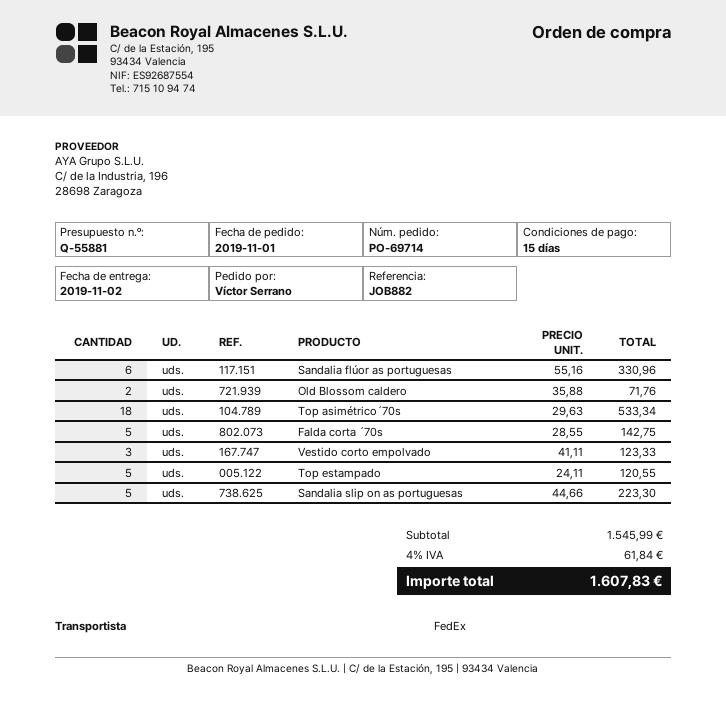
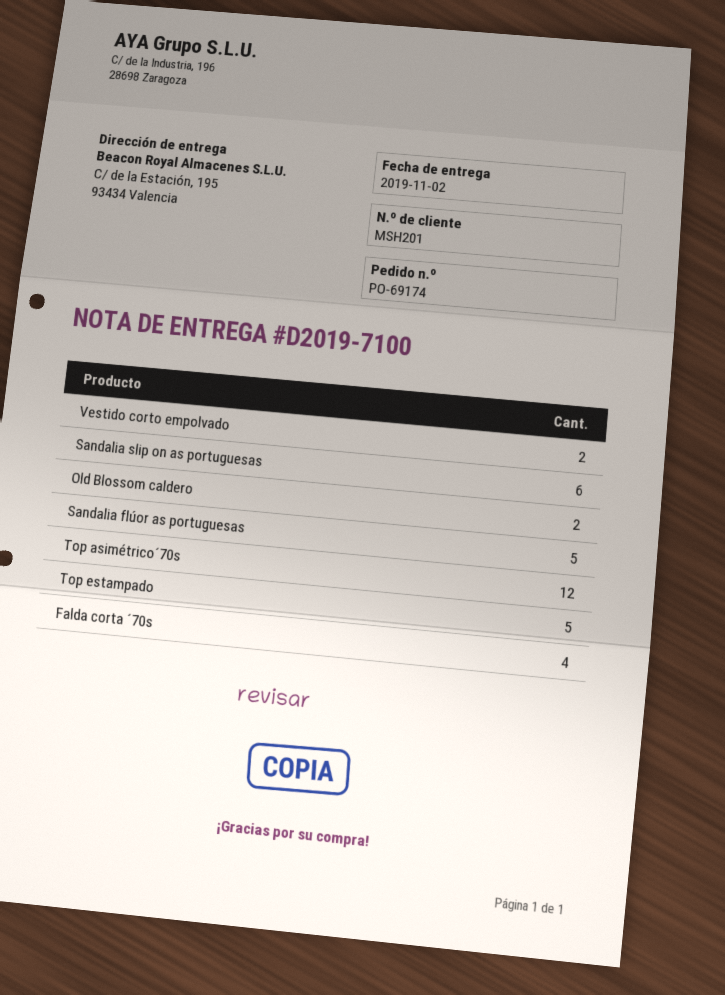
order number: PO-69714 -> PO-69174
Sandalia flúor as portuguesas: 6 -> 5
Top asimétrico´70s: 18 -> 12
Falda corta ´70s: 5 -> 4
Vestido corto empolvado: 3 -> 2
Sandalia slip on as portuguesas: 5 -> 6

